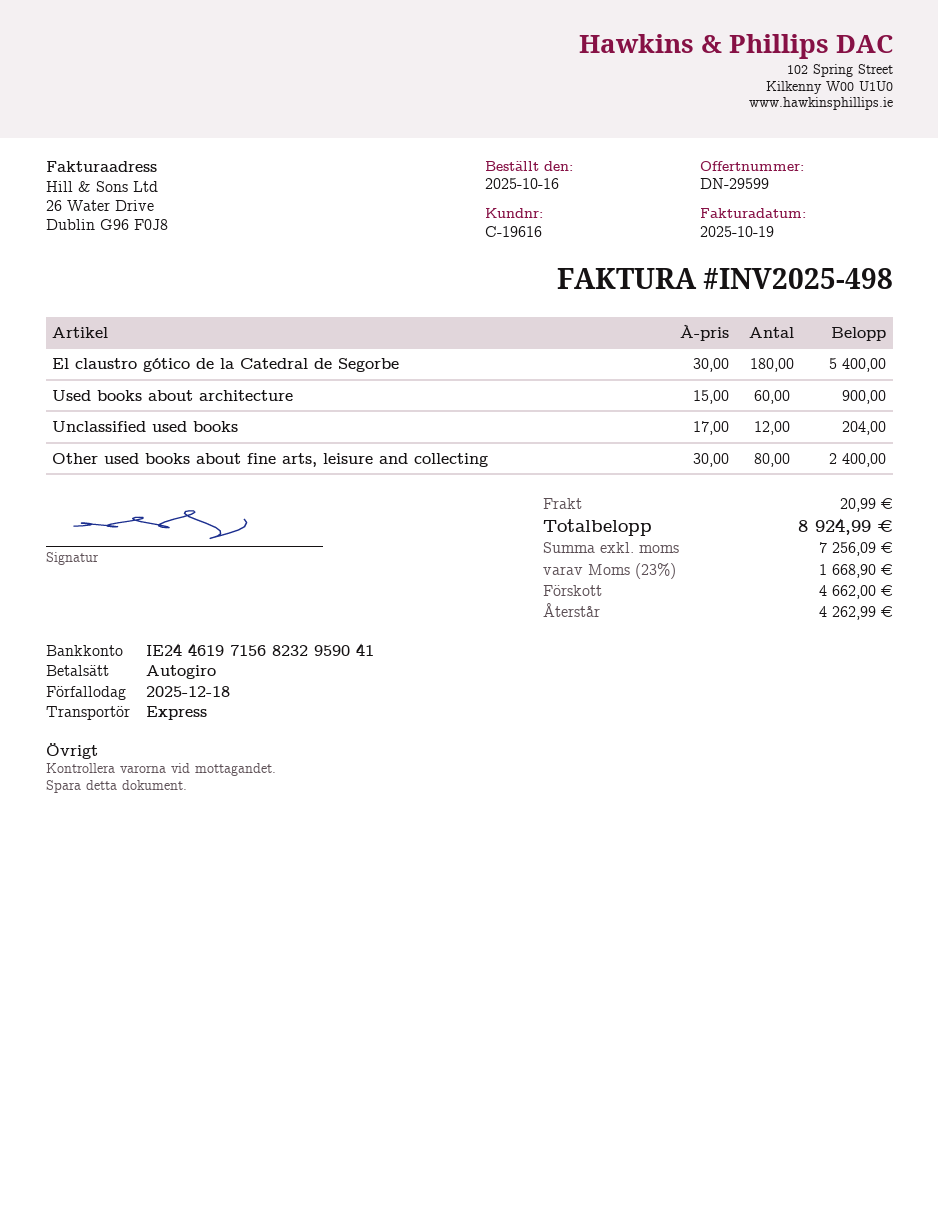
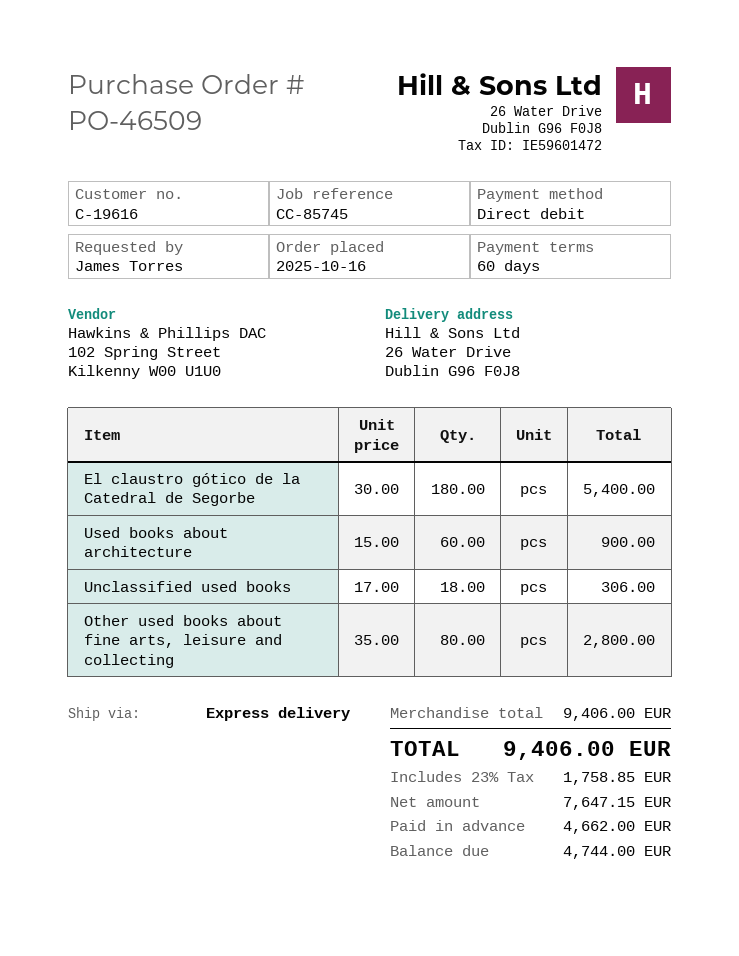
Unclassified used books: 12 x 17.00 = 204.00 -> 18 x 17.00 = 306.00
Other used books about fine arts, leisure and collecting: 80 x 30.00 = 2400.00 -> 80 x 35.00 = 2800.00
shipping: 20.99 -> none
net: 7256.09 -> 7647.15
tax: 23% = 1668.90 -> 23% = 1758.85
total: 8924.99 -> 9406.00
balance: 4262.99 -> 4744.00

